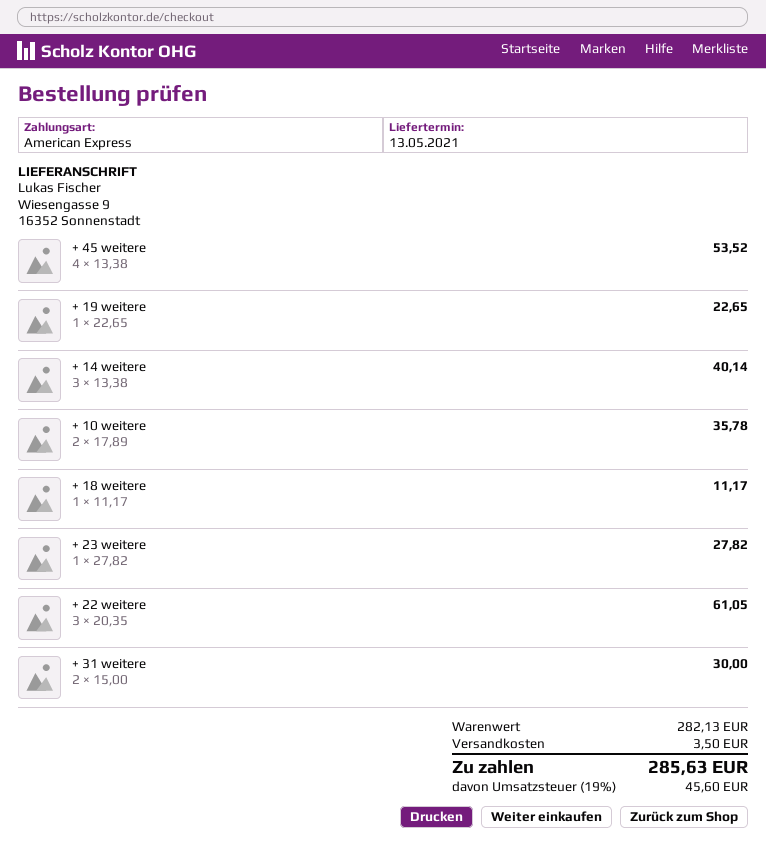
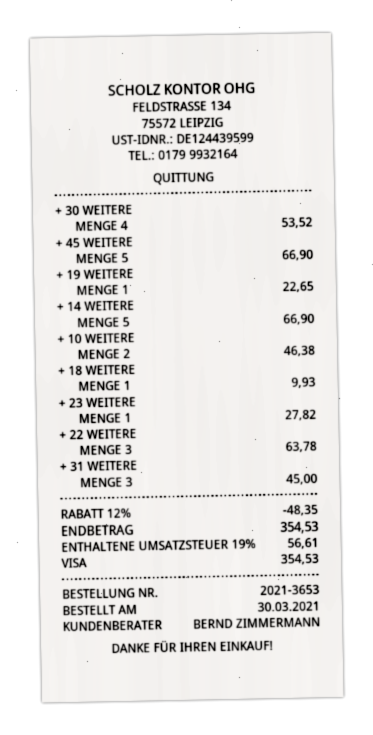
payment method: American Express -> Visa
+ 45 weitere: 4 for 53.52 -> 5 for 66.90
+ 14 weitere: 3 for 40.14 -> 5 for 66.90
+ 10 weitere: 2 for 35.78 -> 2 for 46.38
+ 18 weitere: 1 for 11.17 -> 1 for 9.93
+ 22 weitere: 3 for 61.05 -> 3 for 63.78
+ 31 weitere: 2 for 30.00 -> 3 for 45.00
+ 30 WEITERE: none -> 4 for 53.52
discount: none -> 12% = 48.35
shipping: 3.50 -> none
tax: 19% = 45.60 -> 19% = 56.61
total: 285.63 -> 354.53

